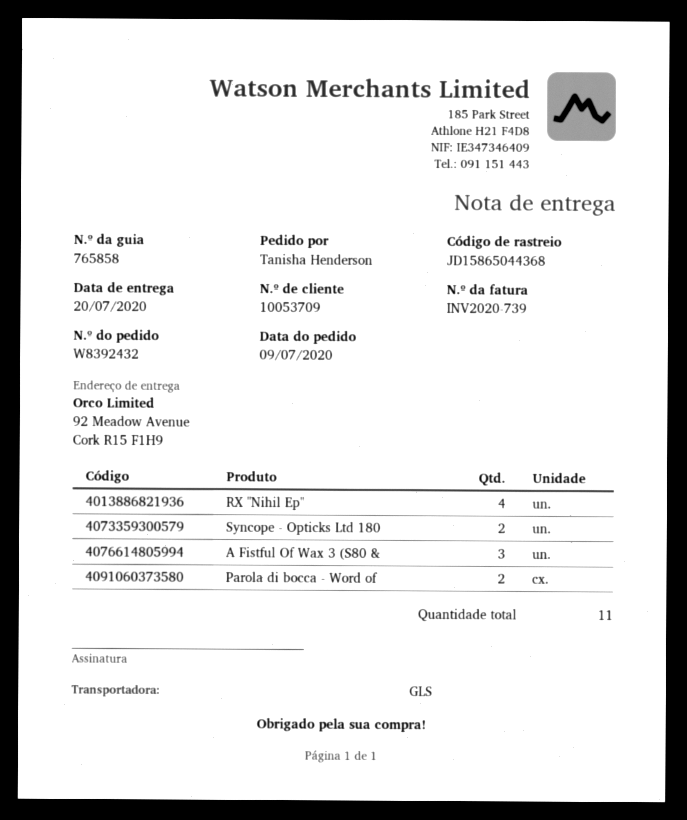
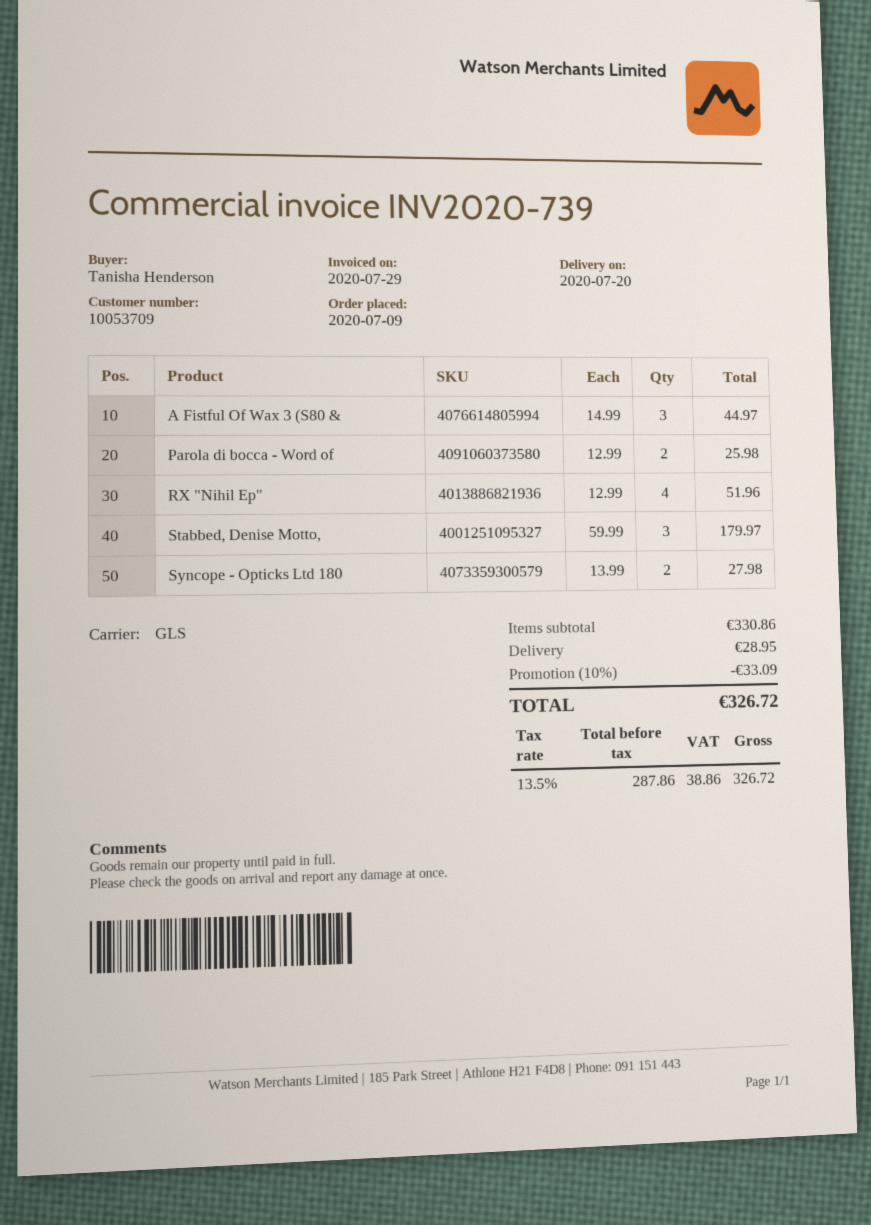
Stabbed, Denise Motto,: none -> 3

